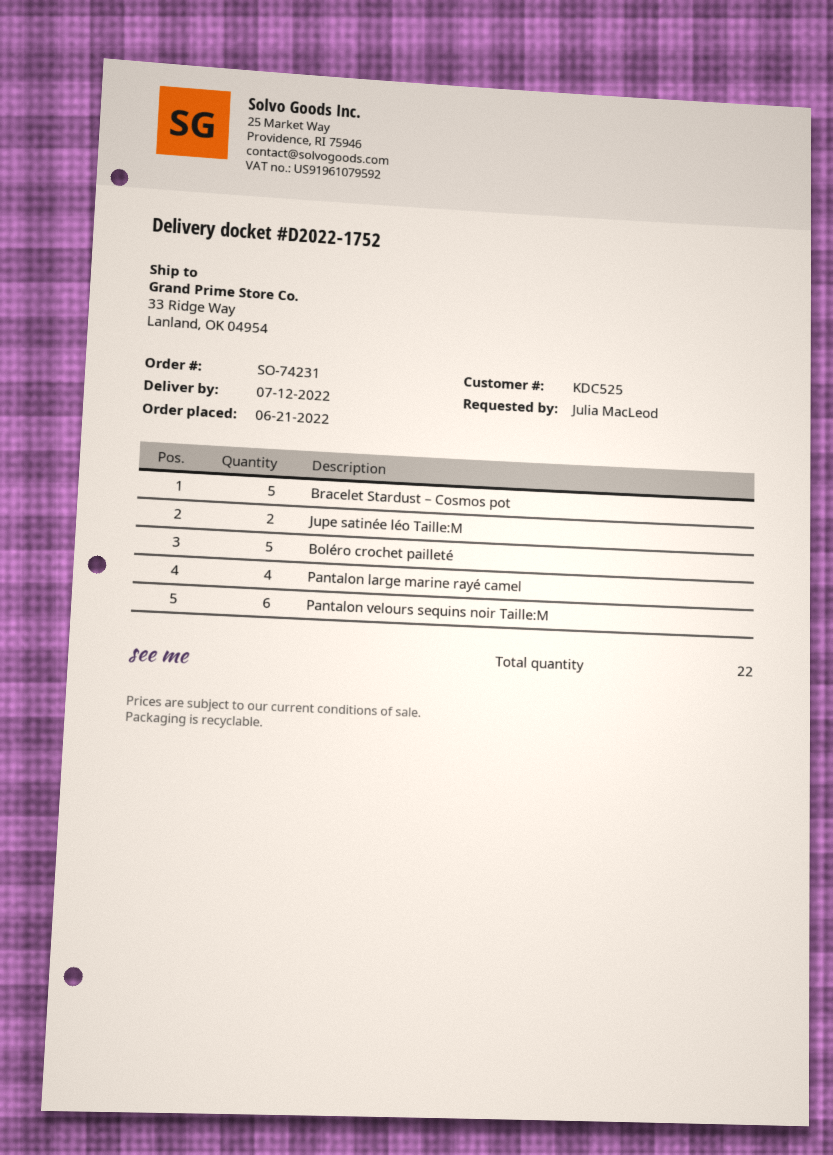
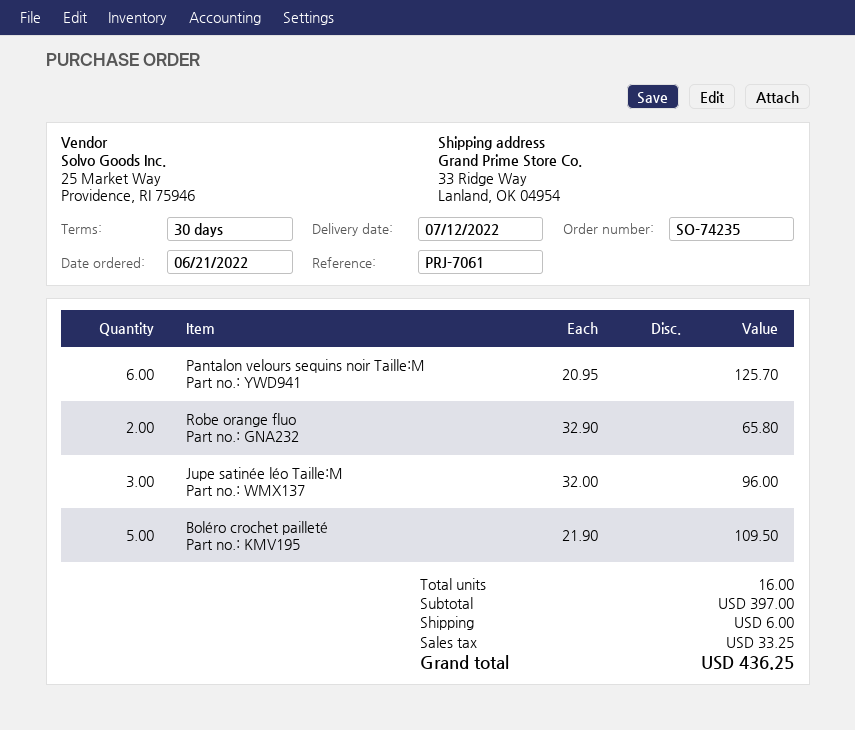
order number: SO-74231 -> SO-74235
Bracelet Stardust – Cosmos pot: 5 -> none
Jupe satinée léo Taille:M: 2 -> 3
Pantalon large marine rayé camel: 4 -> none
Robe orange fluo: none -> 2
total quantity: 22 -> 16

